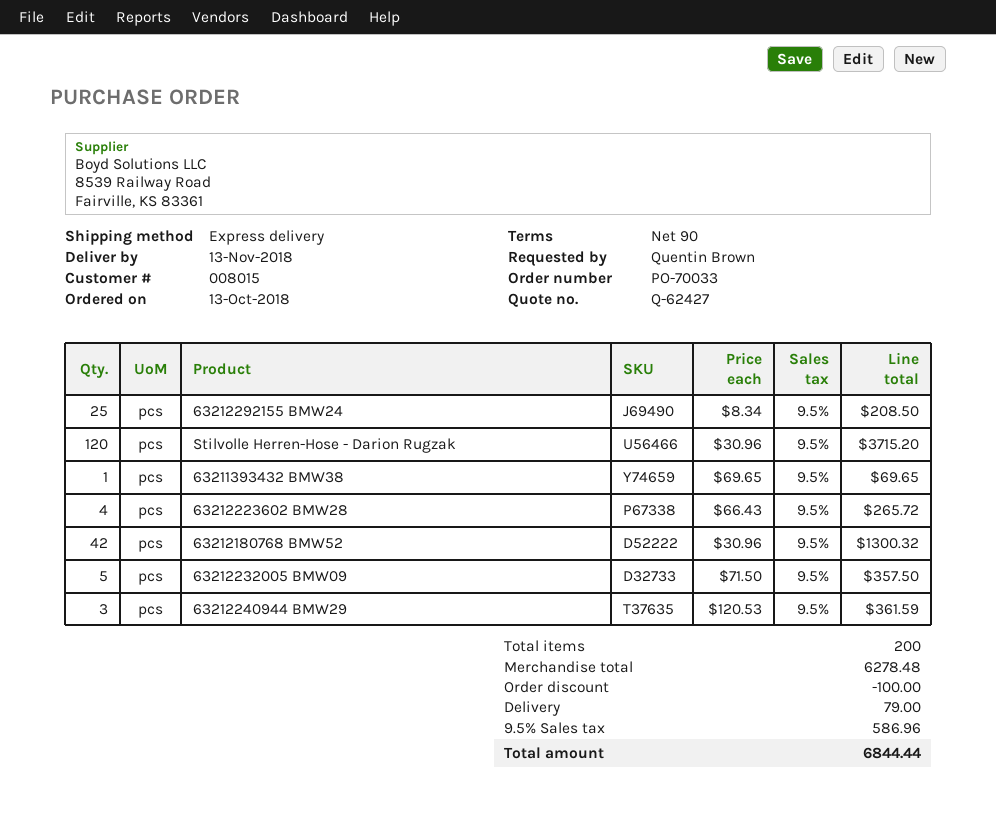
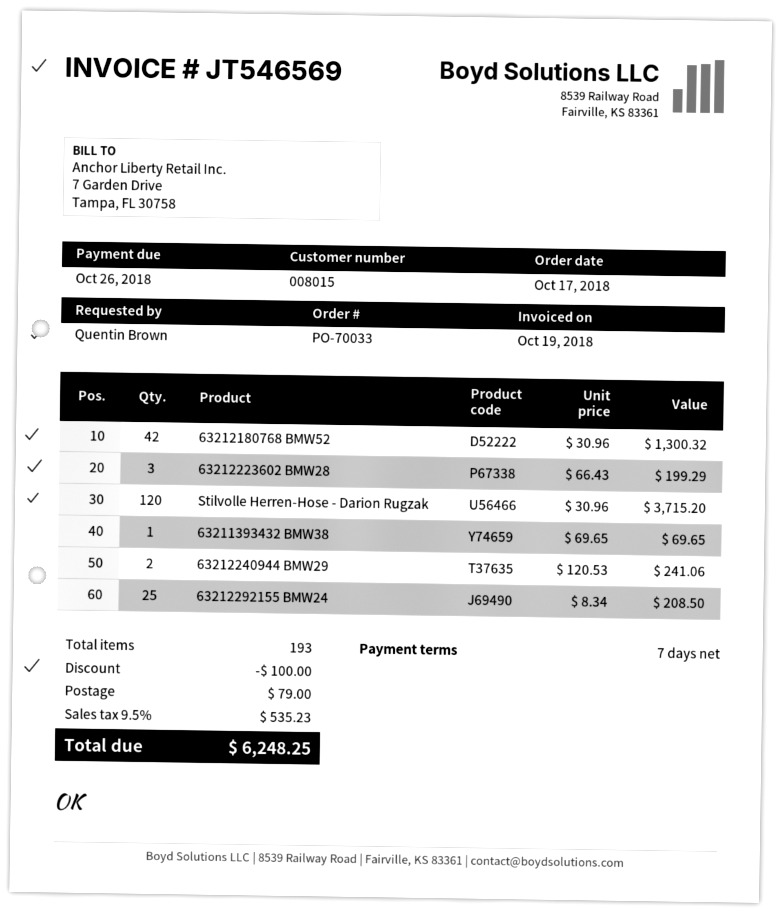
order date: 2018-10-13 -> 2018-10-17
payment terms: 90 days -> 7 days
63212223602 BMW28: 4 x 66.43 = 265.72 -> 3 x 66.43 = 199.29
63212232005 BMW09: 5 x 71.50 = 357.50 -> none
63212240944 BMW29: 3 x 120.53 = 361.59 -> 2 x 120.53 = 241.06
total quantity: 200 -> 193
tax: 9.5% = 586.96 -> 9.5% = 535.23
total: 6844.44 -> 6248.25

